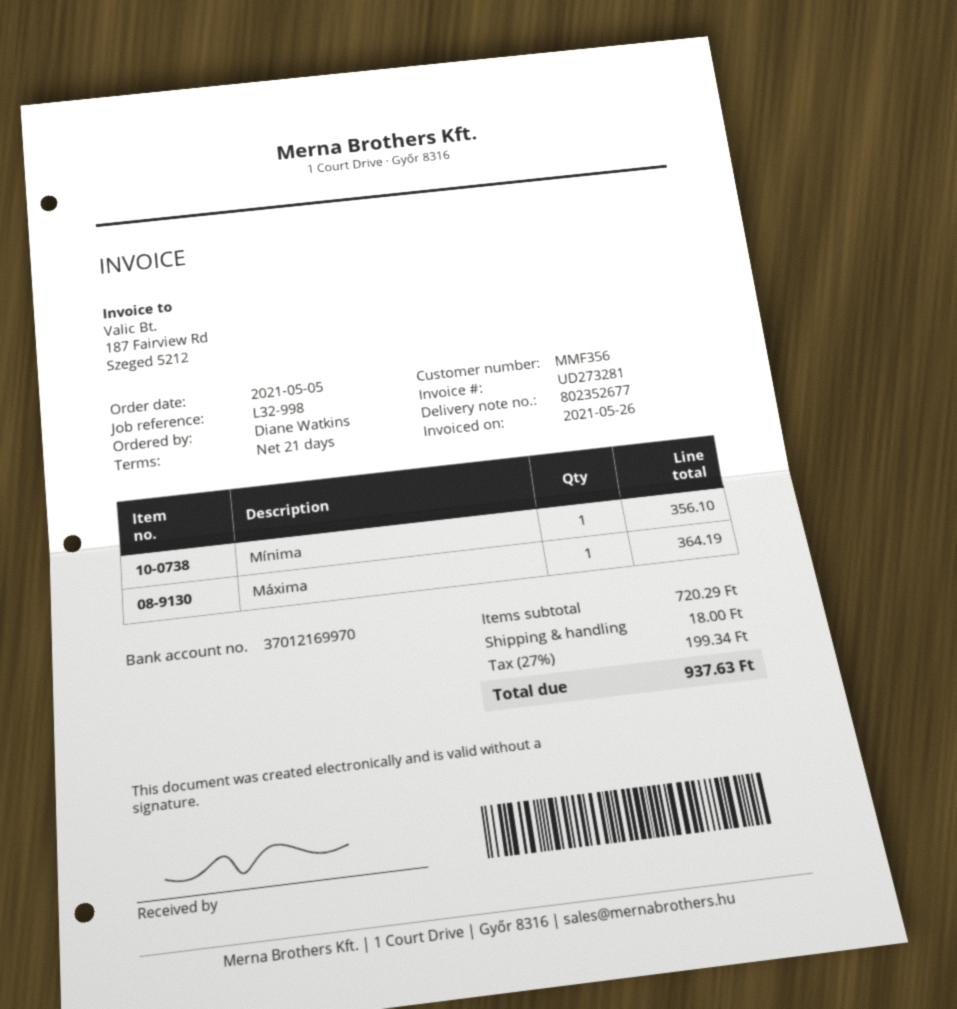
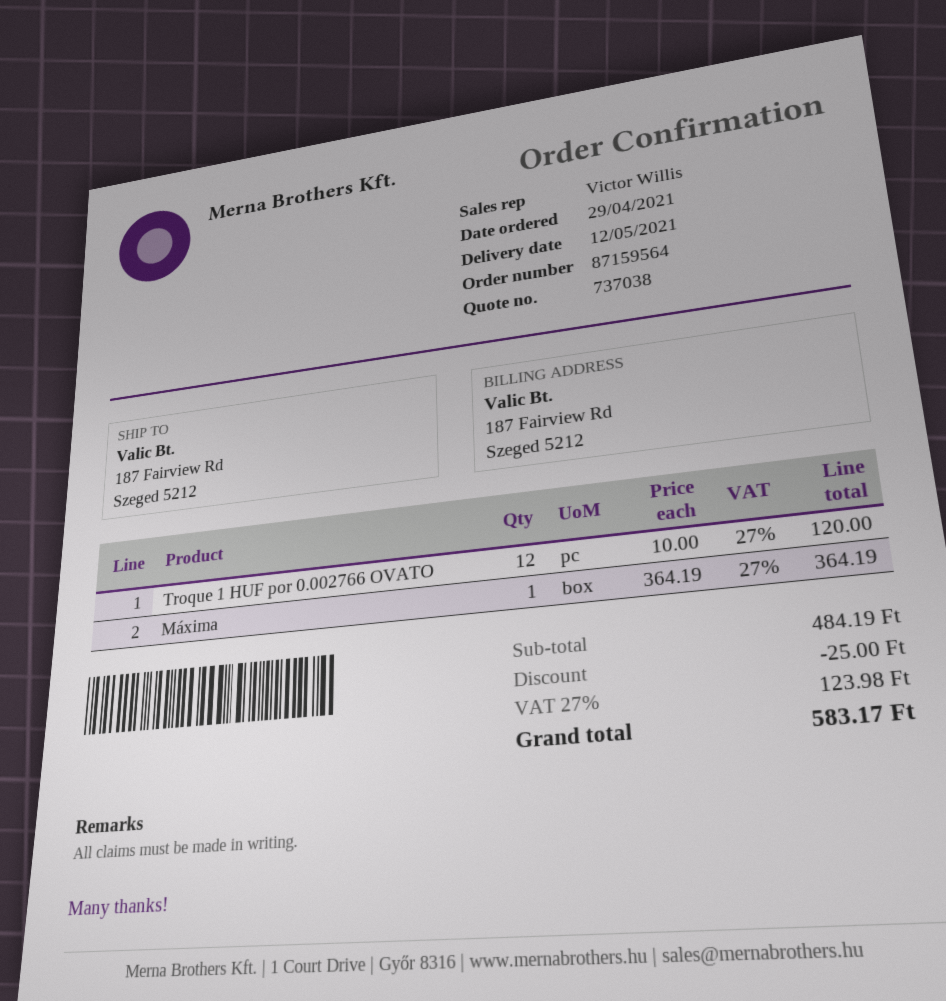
order date: 2021-05-05 -> 2021-04-29
Mínima: 1 for 356.10 -> none
Troque 1 HUF por 0.002766 OVATO: none -> 12 for 120.00
subtotal: 720.29 -> 484.19
discount: none -> 25.00
shipping: 18.00 -> none
tax: 27% = 199.34 -> 27% = 123.98
total: 937.63 -> 583.17

